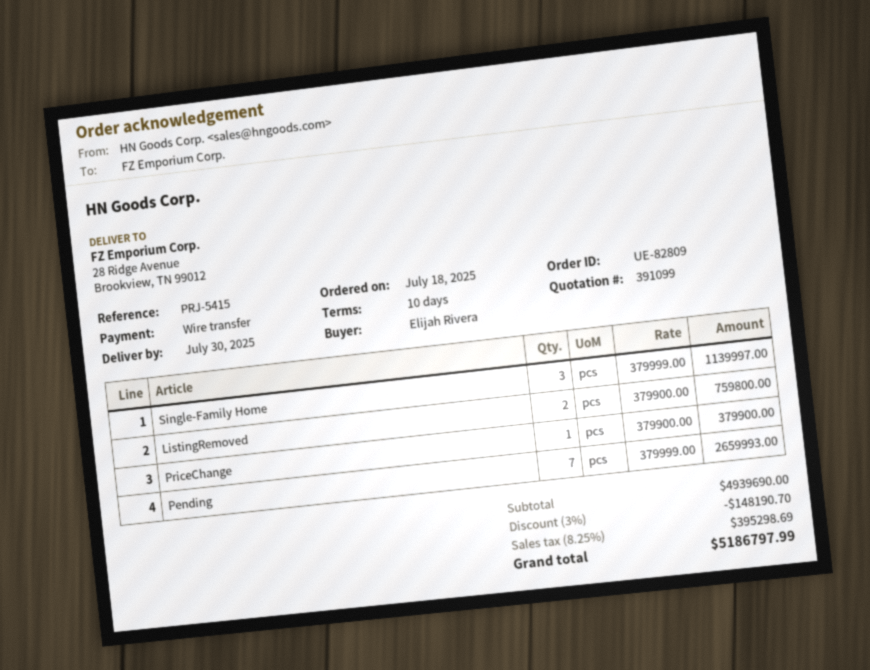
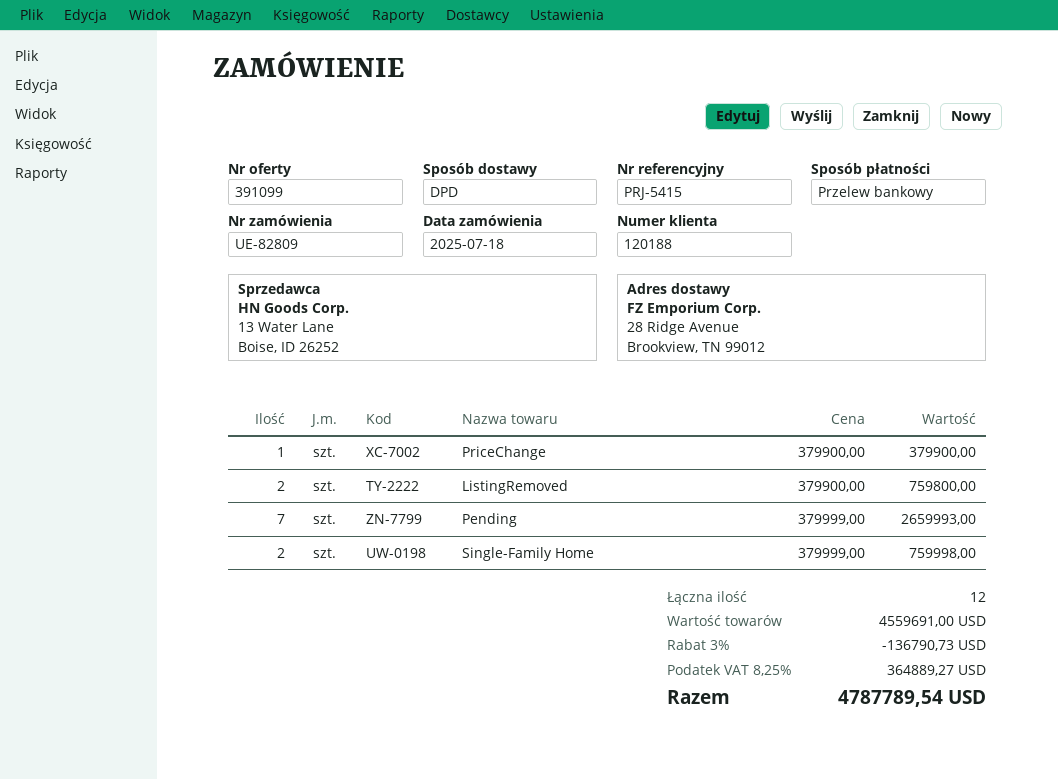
Single-Family Home: 3 x 379999.00 = 1139997.00 -> 2 x 379999.00 = 759998.00
subtotal: 4939690.00 -> 4559691.00
discount: 3% = 148190.70 -> 3% = 136790.73
tax: 8.25% = 395298.69 -> 8.25% = 364889.27
total: 5186797.99 -> 4787789.54

